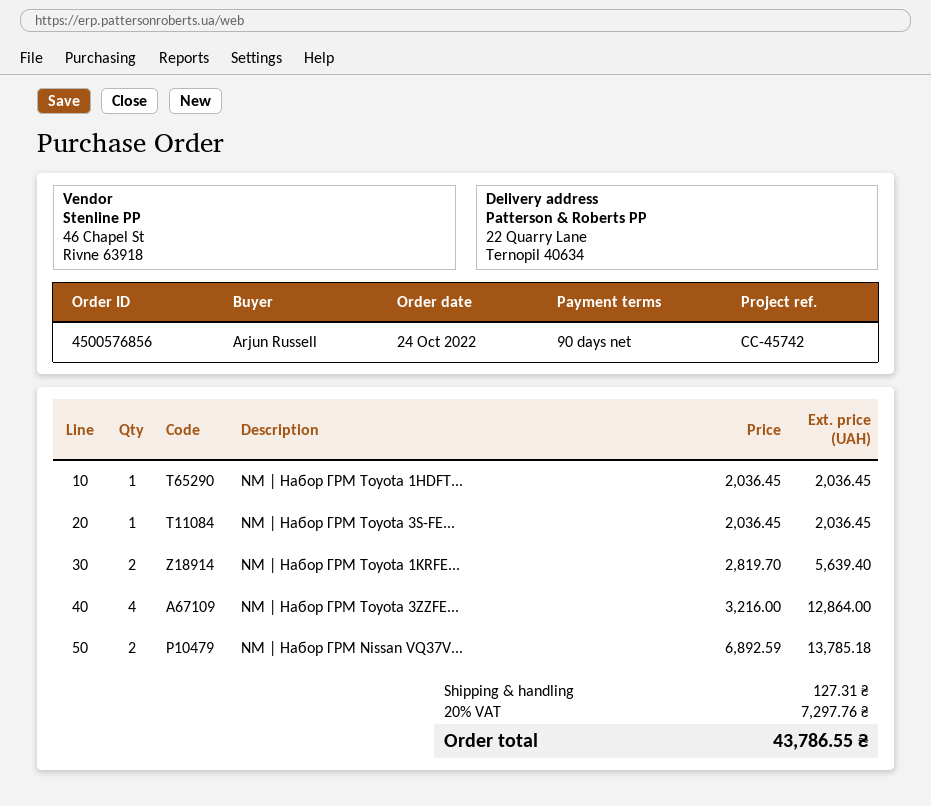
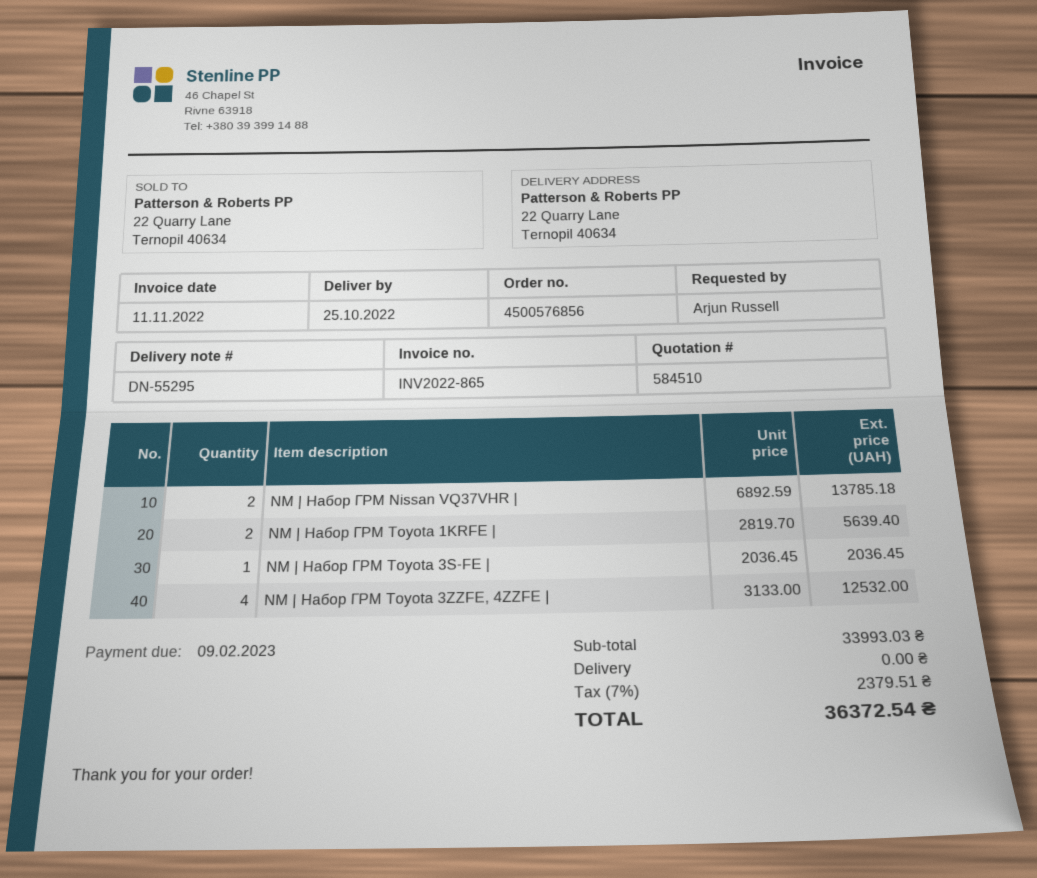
NM | Набор ГРМ Toyota 1HDFT...: 1 x 2036.45 = 2036.45 -> none
NM | Набор ГРМ Toyota 3ZZFE...: 4 x 3216.00 = 12864.00 -> 4 x 3133.00 = 12532.00
shipping: 127.31 -> 0.00
tax: 20% = 7297.76 -> 7% = 2379.51
total: 43786.55 -> 36372.54

